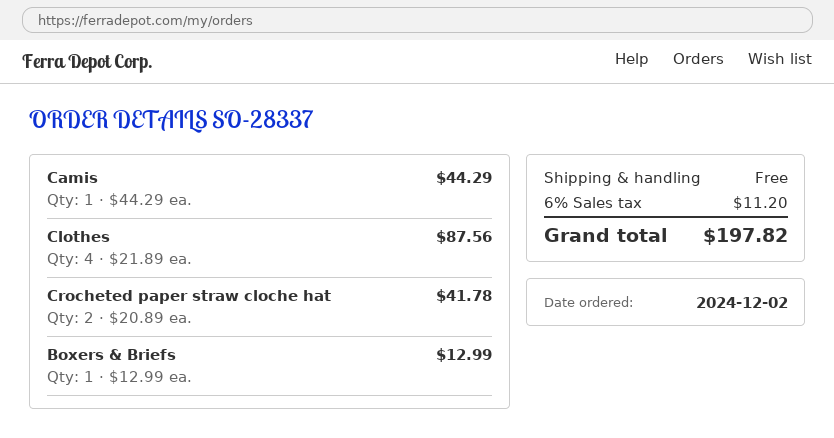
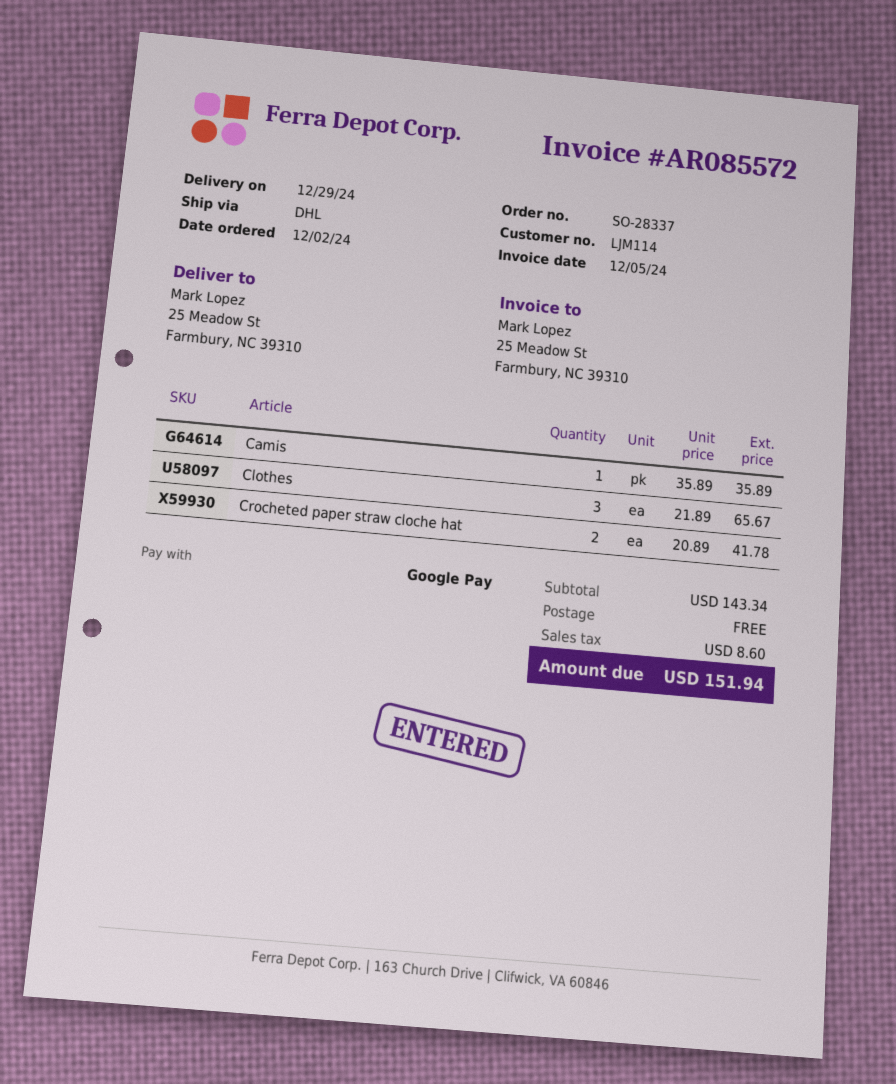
Camis: 1 x 44.29 = 44.29 -> 1 x 35.89 = 35.89
Clothes: 4 x 21.89 = 87.56 -> 3 x 21.89 = 65.67
Boxers & Briefs: 1 x 12.99 = 12.99 -> none
tax: 11.20 -> 8.60
total: 197.82 -> 151.94

